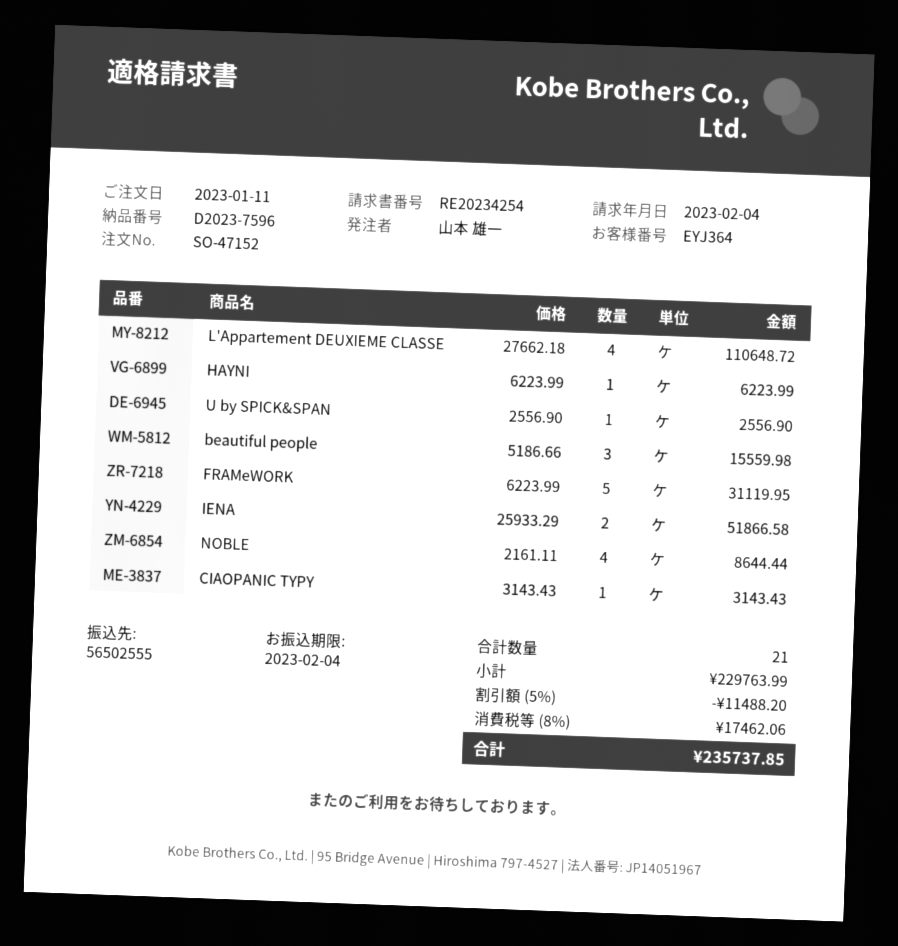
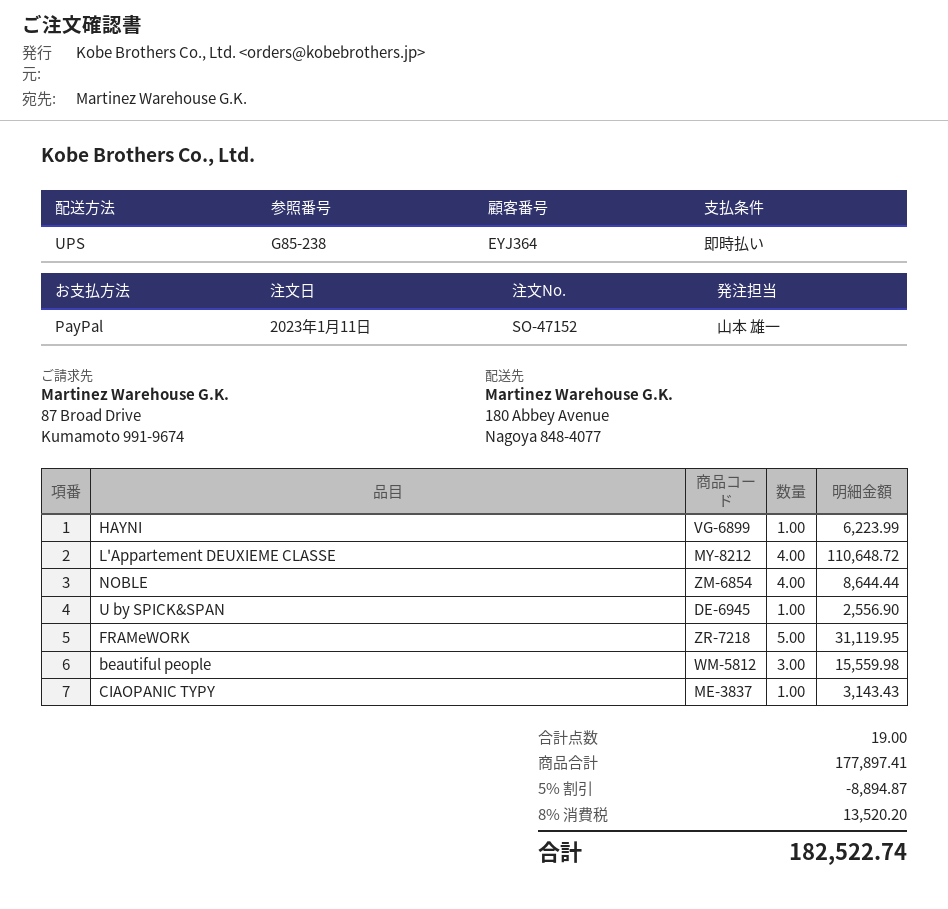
IENA: 2 for 51866.58 -> none
total quantity: 21 -> 19
subtotal: 229763.99 -> 177897.41
discount: 5% = 11488.20 -> 5% = 8894.87
tax: 8% = 17462.06 -> 8% = 13520.20
total: 235737.85 -> 182522.74

